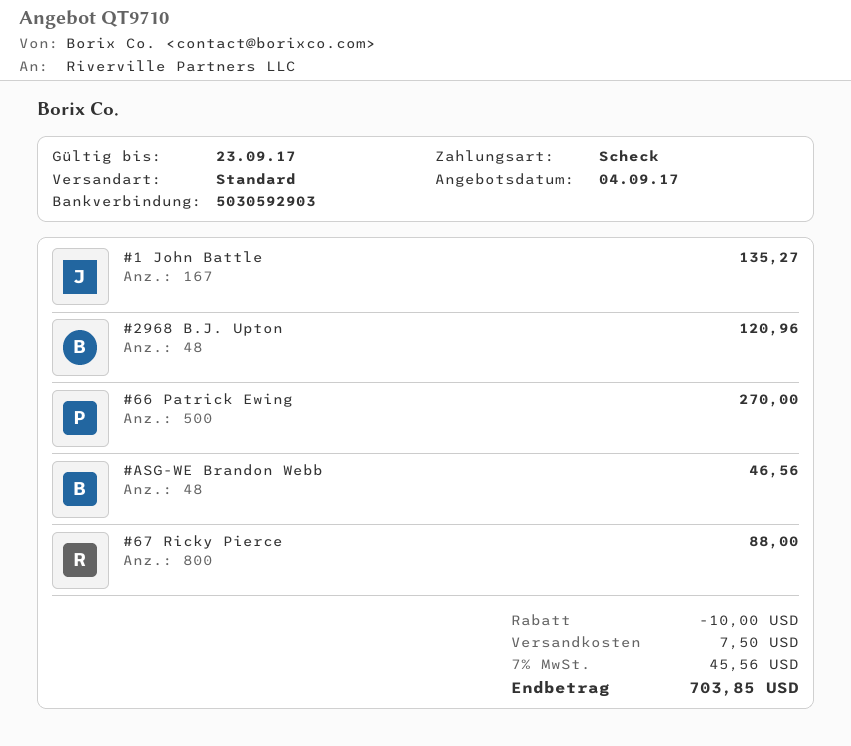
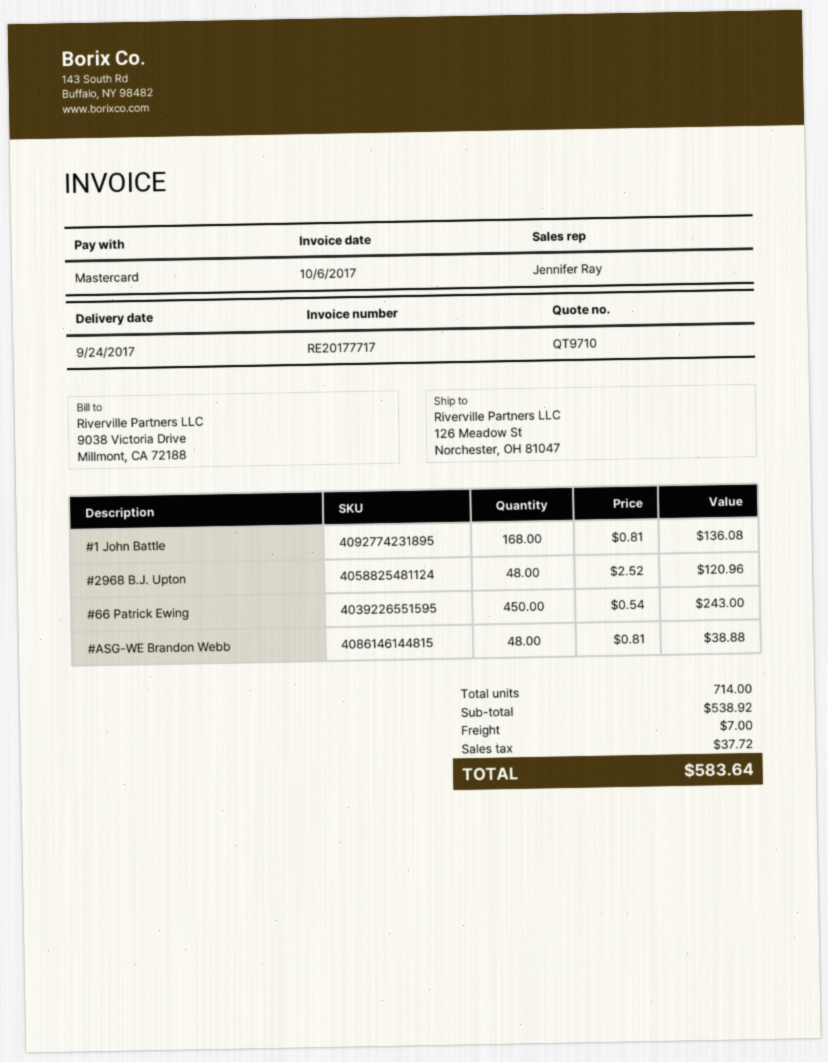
payment method: cheque -> Mastercard
#1 John Battle: 167 for 135.27 -> 168 for 136.08
#66 Patrick Ewing: 500 for 270.00 -> 450 for 243.00
#ASG-WE Brandon Webb: 48 for 46.56 -> 48 for 38.88
#67 Ricky Pierce: 800 for 88.00 -> none
discount: 10.00 -> none
shipping: 7.50 -> 7.00
tax: 45.56 -> 37.72
total: 703.85 -> 583.64

